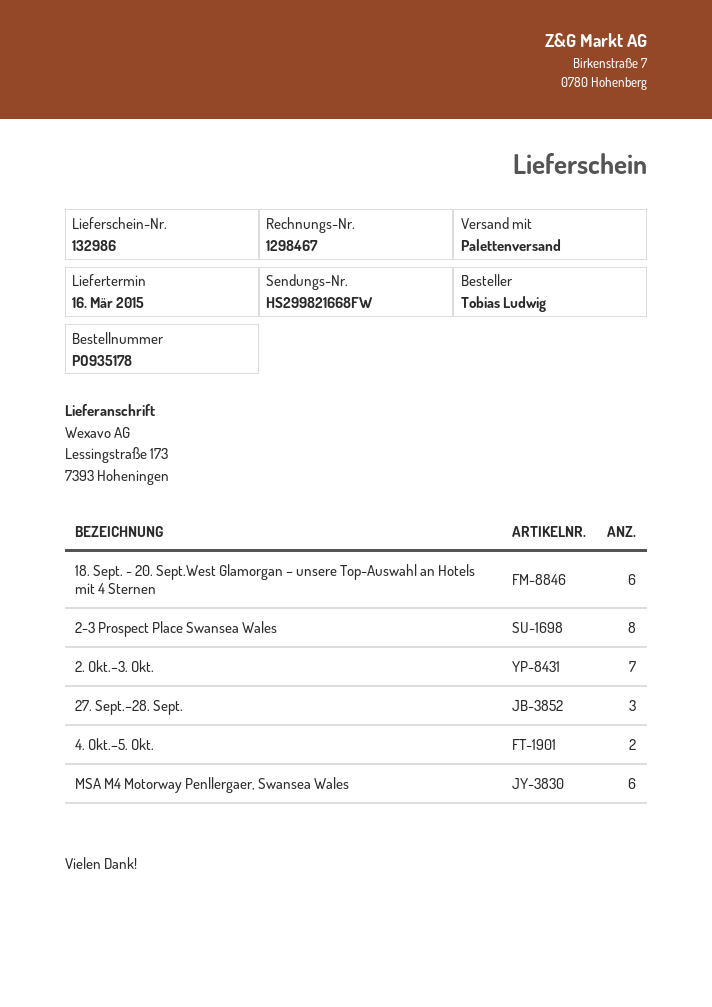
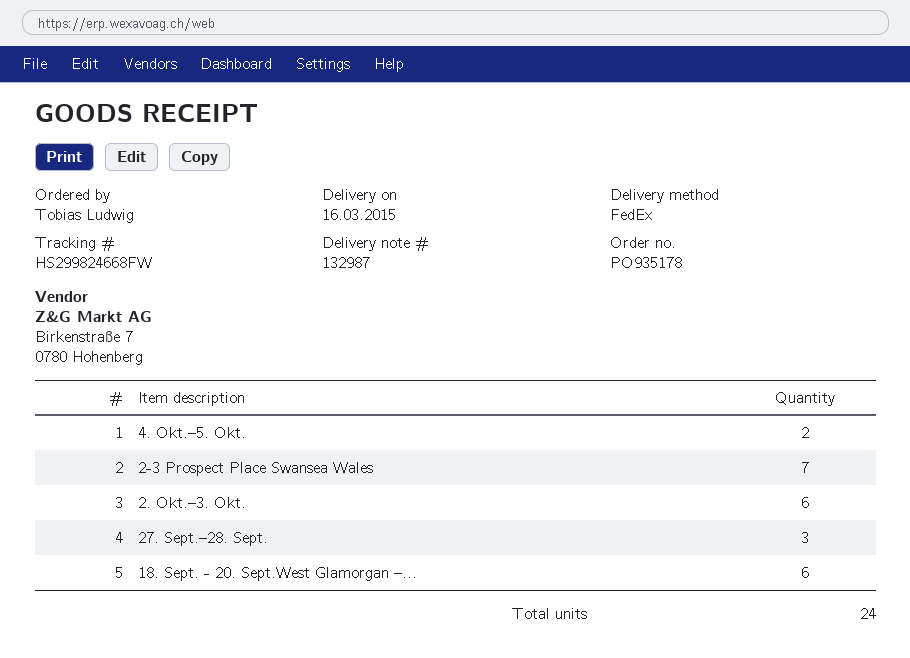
delivery note number: 132986 -> 132987
shipping method: pallet freight -> FedEx
tracking number: HS299821668FW -> HS299824668FW
2-3 Prospect Place Swansea Wales: 8 -> 7
2. Okt.–3. Okt.: 7 -> 6
MSA M4 Motorway Penllergaer, Swansea Wales: 6 -> none

